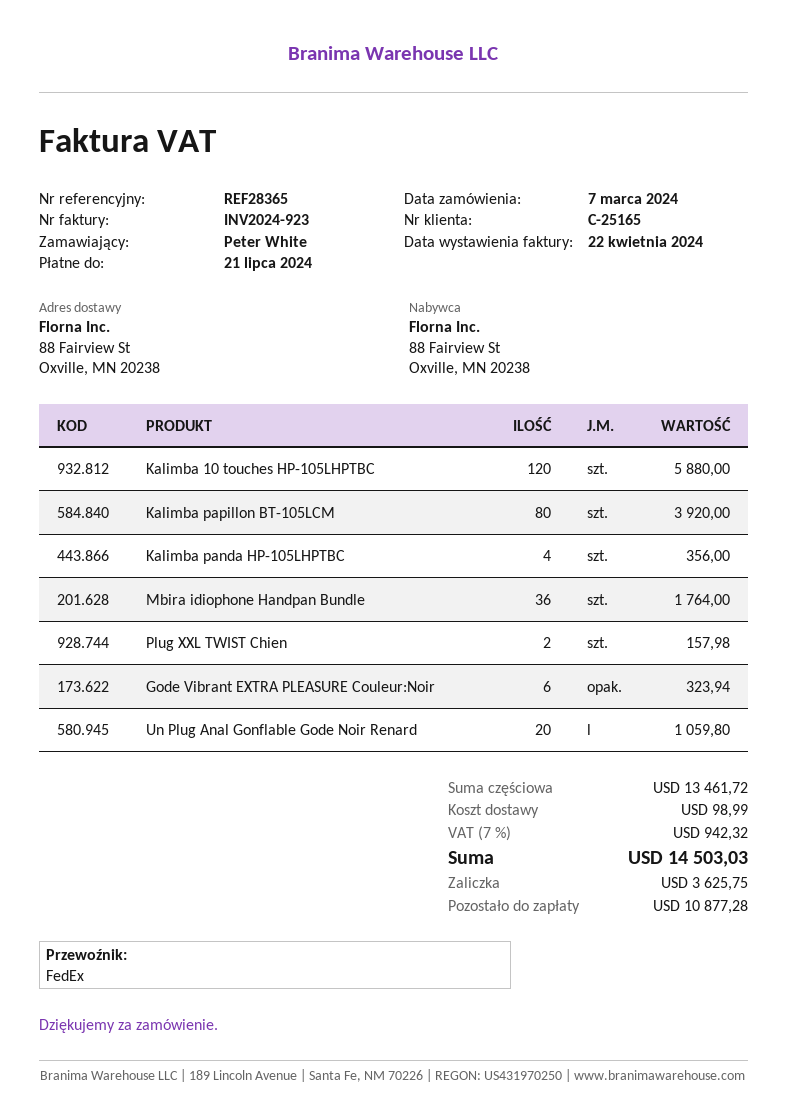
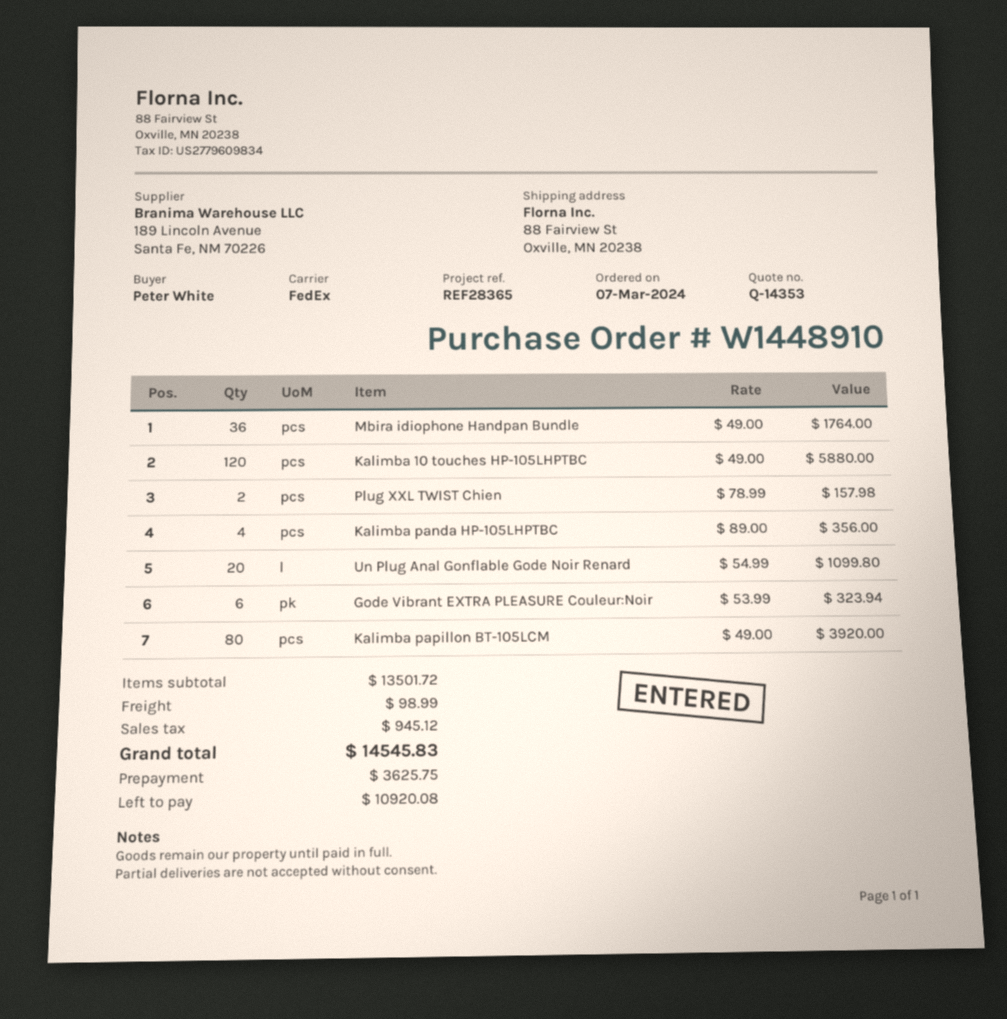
Un Plug Anal Gonflable Gode Noir Renard: 20 for 1059.80 -> 20 for 1099.80
subtotal: 13461.72 -> 13501.72
tax: 942.32 -> 945.12
total: 14503.03 -> 14545.83
balance: 10877.28 -> 10920.08

